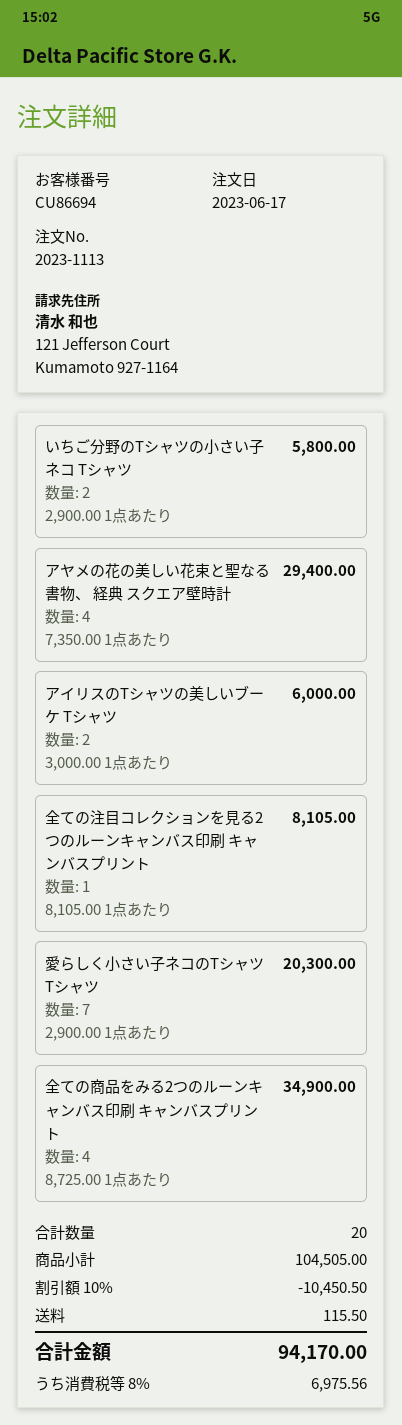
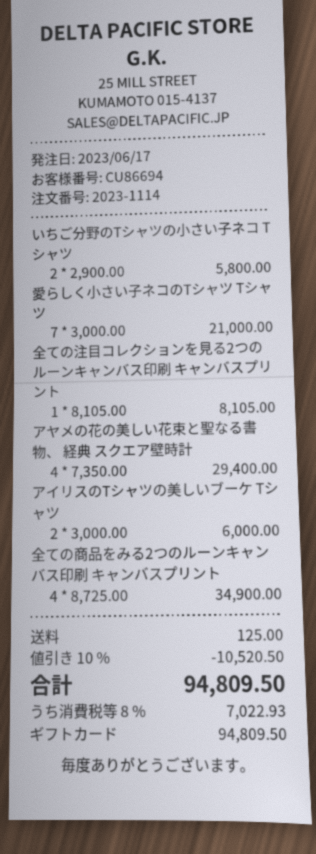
order number: 2023-1113 -> 2023-1114
愛らしく小さい子ネコのTシャツ Tシャツ: 7 x 2900.00 = 20300.00 -> 7 x 3000.00 = 21000.00
discount: 10% = 10450.50 -> 10% = 10520.50
shipping: 115.50 -> 125.00
tax: 8% = 6975.56 -> 8% = 7022.93
total: 94170.00 -> 94809.50

